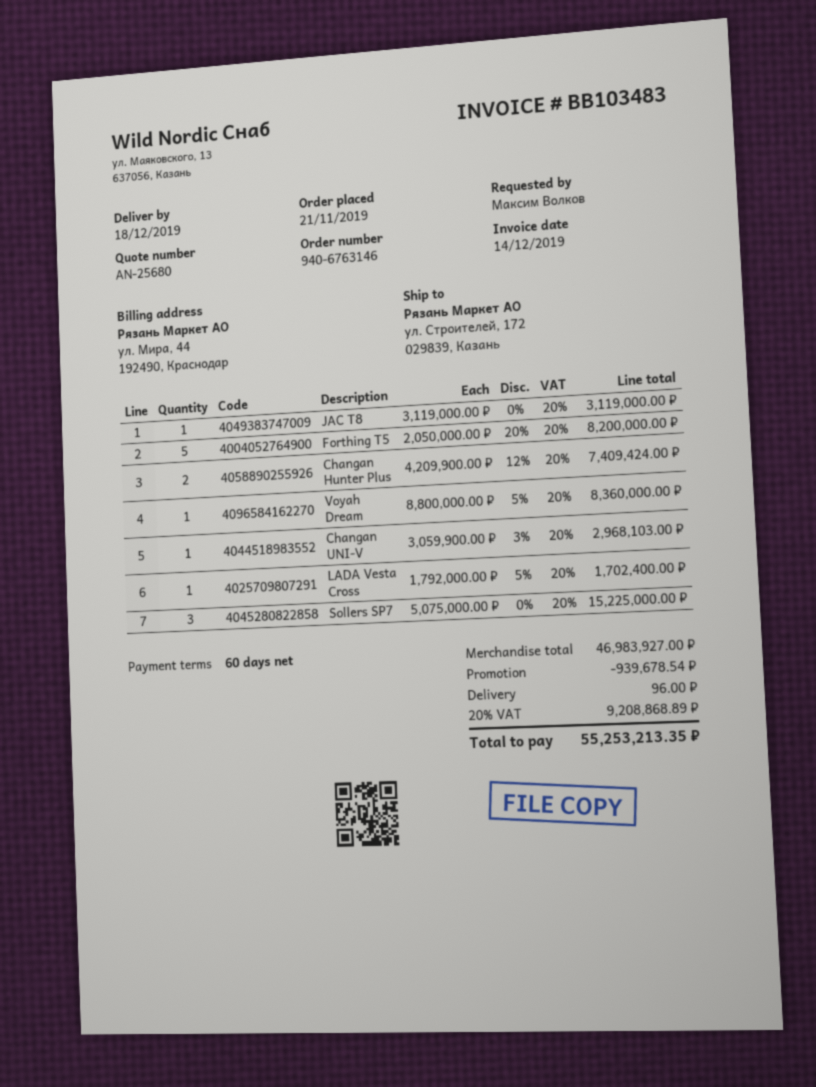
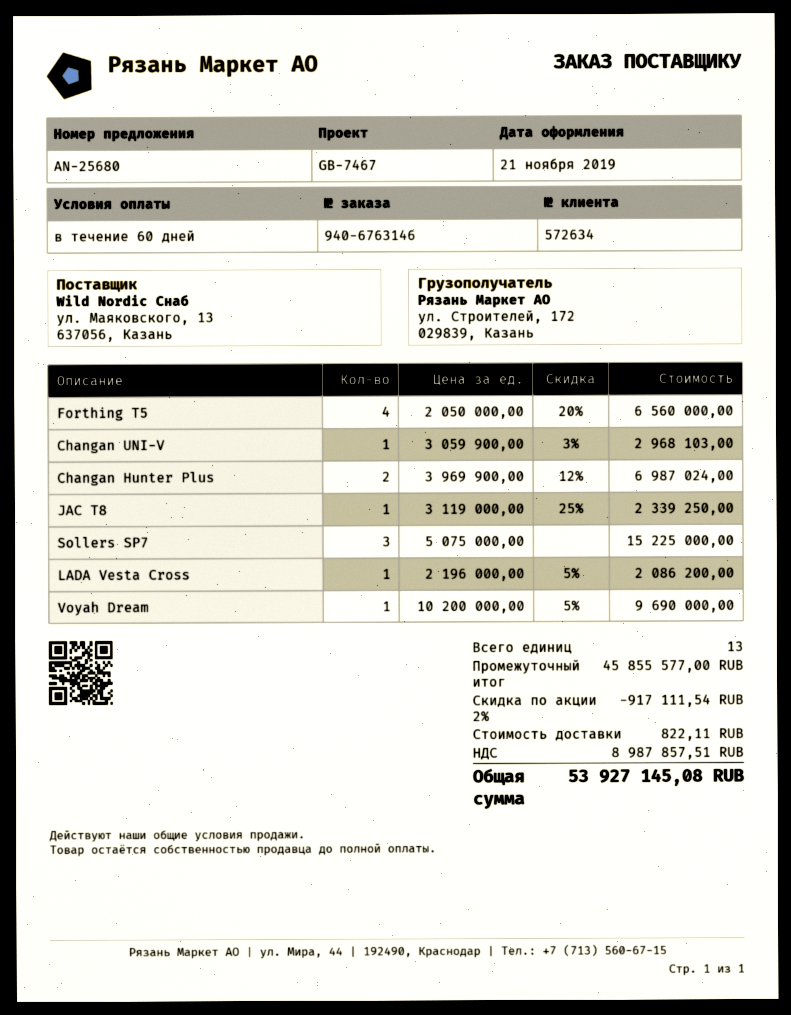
JAC T8: 1 x 3119000.00 = 3119000.00 -> 1 x 3119000.00 - 25% = 2339250.00
Forthing T5: 5 x 2050000.00 - 20% = 8200000.00 -> 4 x 2050000.00 - 20% = 6560000.00
Changan Hunter Plus: 2 x 4209900.00 - 12% = 7409424.00 -> 2 x 3969900.00 - 12% = 6987024.00
Voyah Dream: 1 x 8800000.00 - 5% = 8360000.00 -> 1 x 10200000.00 - 5% = 9690000.00
LADA Vesta Cross: 1 x 1792000.00 - 5% = 1702400.00 -> 1 x 2196000.00 - 5% = 2086200.00
subtotal: 46983927.00 -> 45855577.00
discount: 939678.54 -> 917111.54
shipping: 96.00 -> 822.11
tax: 9208868.89 -> 8987857.51
total: 55253213.35 -> 53927145.08

